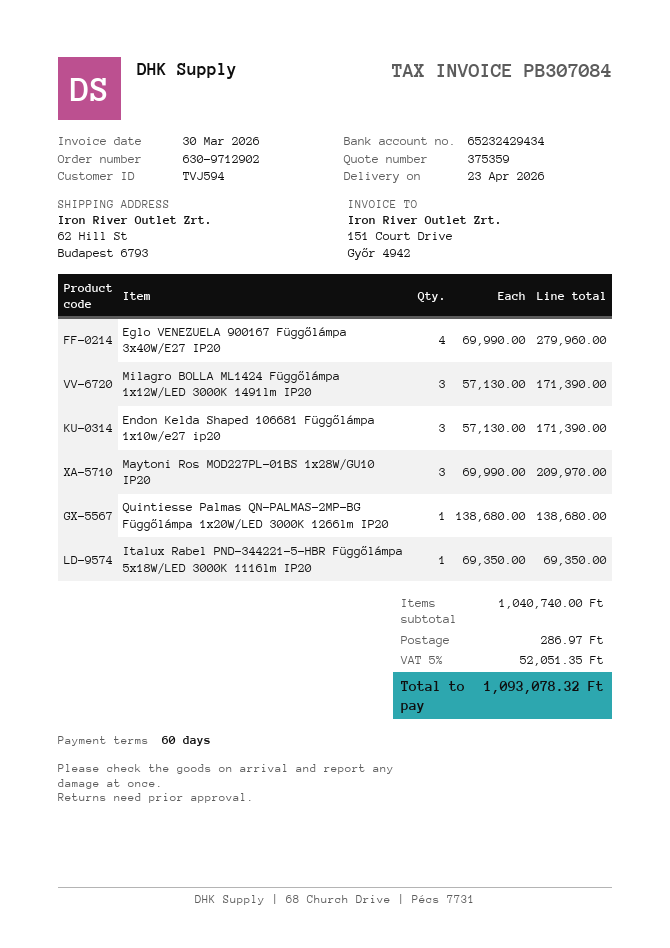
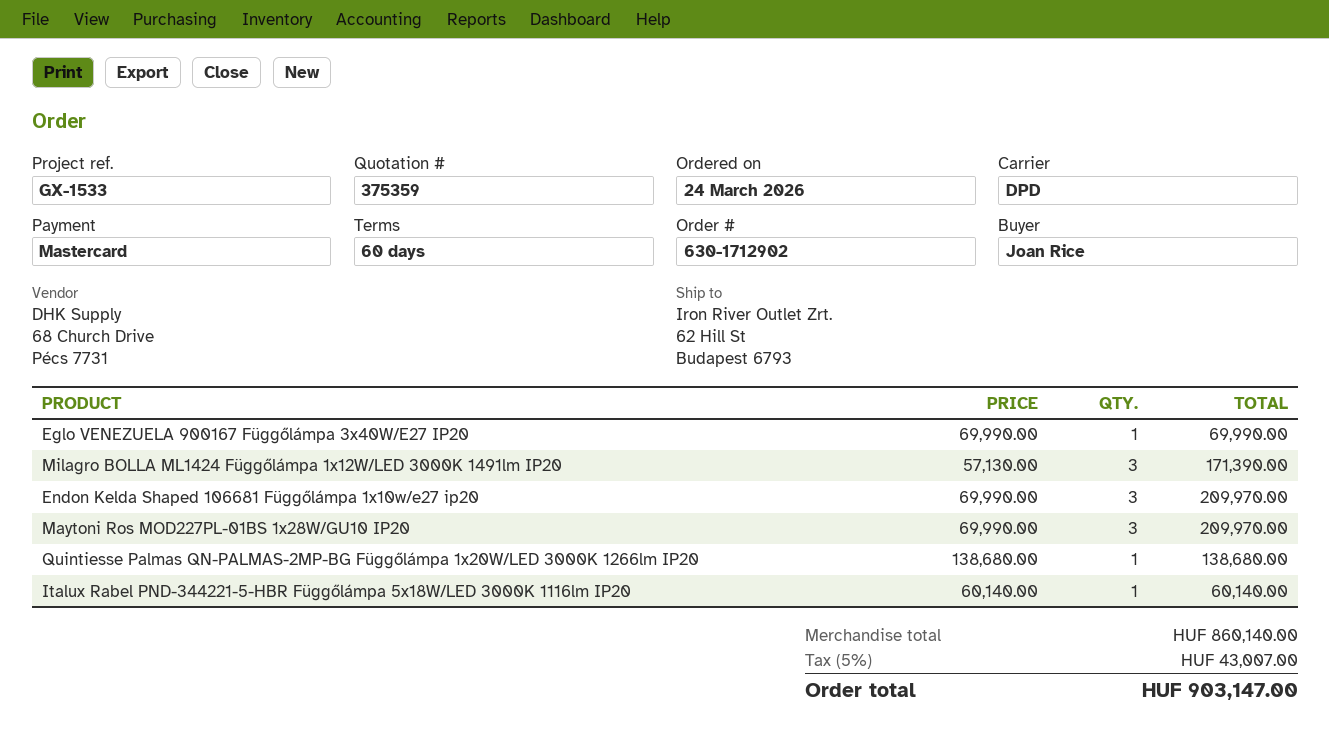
order number: 630-9712902 -> 630-1712902
Eglo VENEZUELA 900167 Függőlámpa 3x40W/E27 IP20: 4 x 69990.00 = 279960.00 -> 1 x 69990.00 = 69990.00
Endon Kelda Shaped 106681 Függőlámpa 1x10w/e27 ip20: 3 x 57130.00 = 171390.00 -> 3 x 69990.00 = 209970.00
Italux Rabel PND-344221-5-HBR Függőlámpa 5x18W/LED 3000K 1116lm IP20: 1 x 69350.00 = 69350.00 -> 1 x 60140.00 = 60140.00
subtotal: 1040740.00 -> 860140.00
shipping: 286.97 -> none
tax: 5% = 52051.35 -> 5% = 43007.00
total: 1093078.32 -> 903147.00

